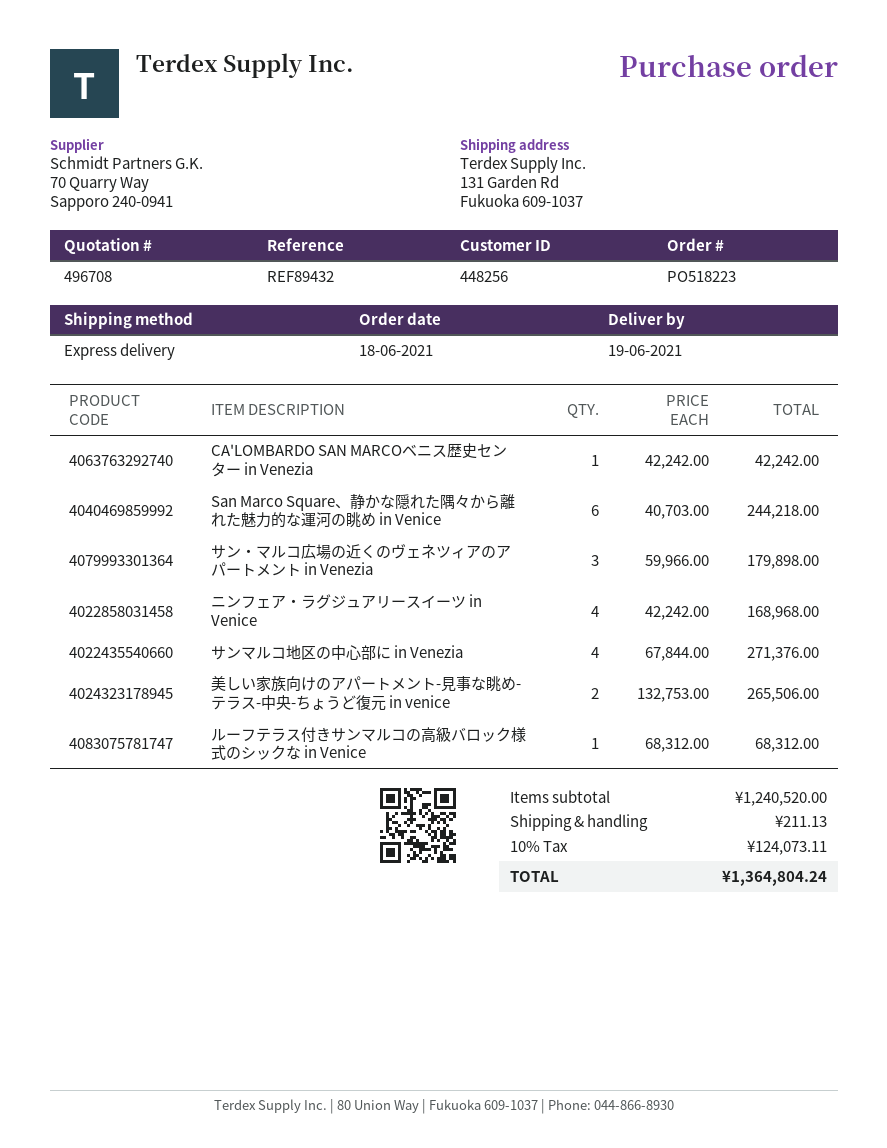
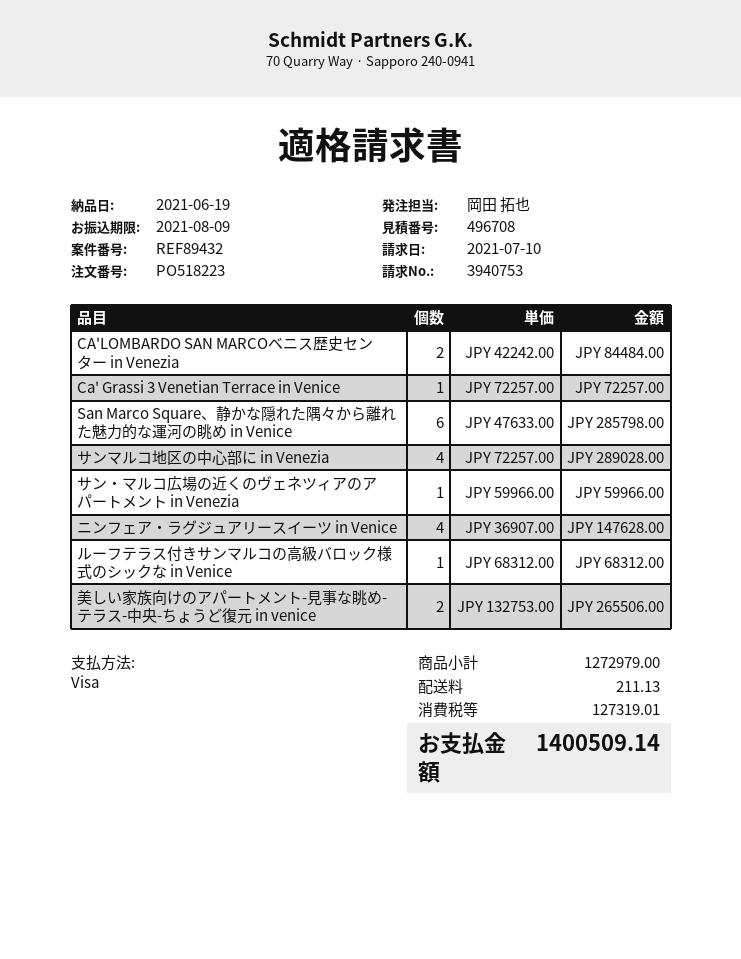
CA'LOMBARDO SAN MARCOベニス歴史センター in Venezia: 1 x 42242.00 = 42242.00 -> 2 x 42242.00 = 84484.00
San Marco Square、静かな隠れた隅々から離れた魅力的な運河の眺め in Venice: 6 x 40703.00 = 244218.00 -> 6 x 47633.00 = 285798.00
サン・マルコ広場の近くのヴェネツィアのアパートメント in Venezia: 3 x 59966.00 = 179898.00 -> 1 x 59966.00 = 59966.00
ニンフェア・ラグジュアリースイーツ in Venice: 4 x 42242.00 = 168968.00 -> 4 x 36907.00 = 147628.00
サンマルコ地区の中心部に in Venezia: 4 x 67844.00 = 271376.00 -> 4 x 72257.00 = 289028.00
Ca' Grassi 3 Venetian Terrace in Venice: none -> 1 x 72257.00 = 72257.00
subtotal: 1240520.00 -> 1272979.00
tax: 124073.11 -> 127319.01
total: 1364804.24 -> 1400509.14

